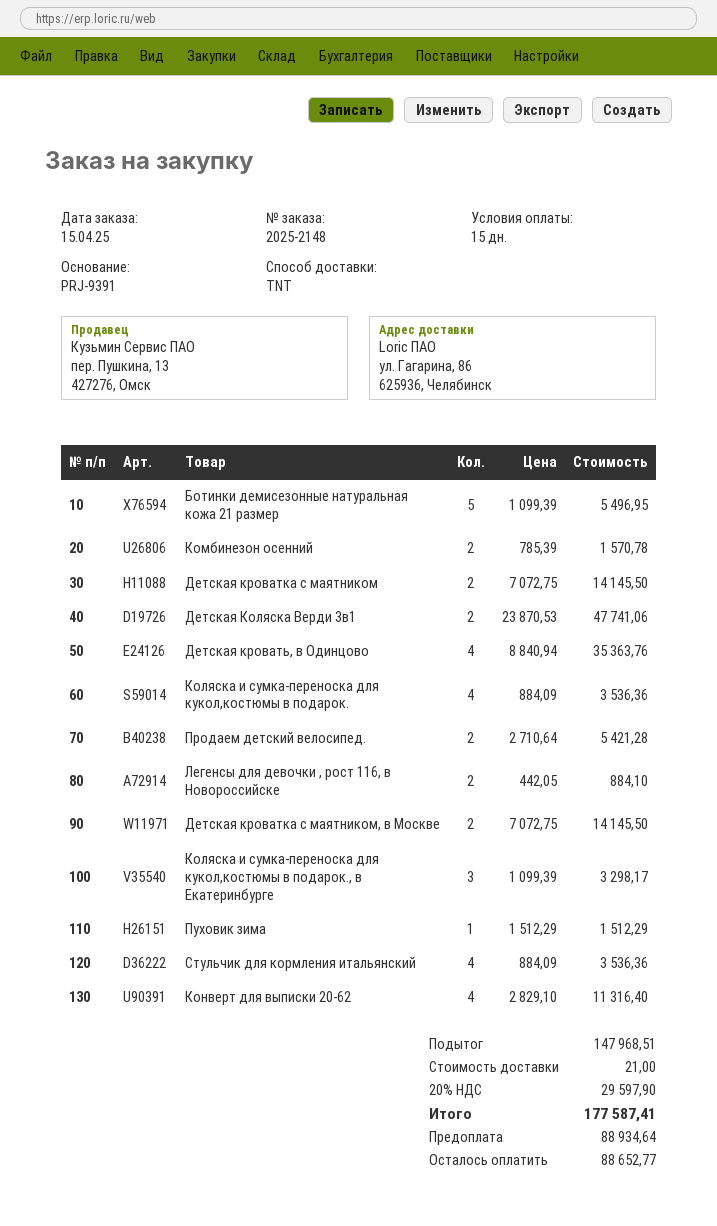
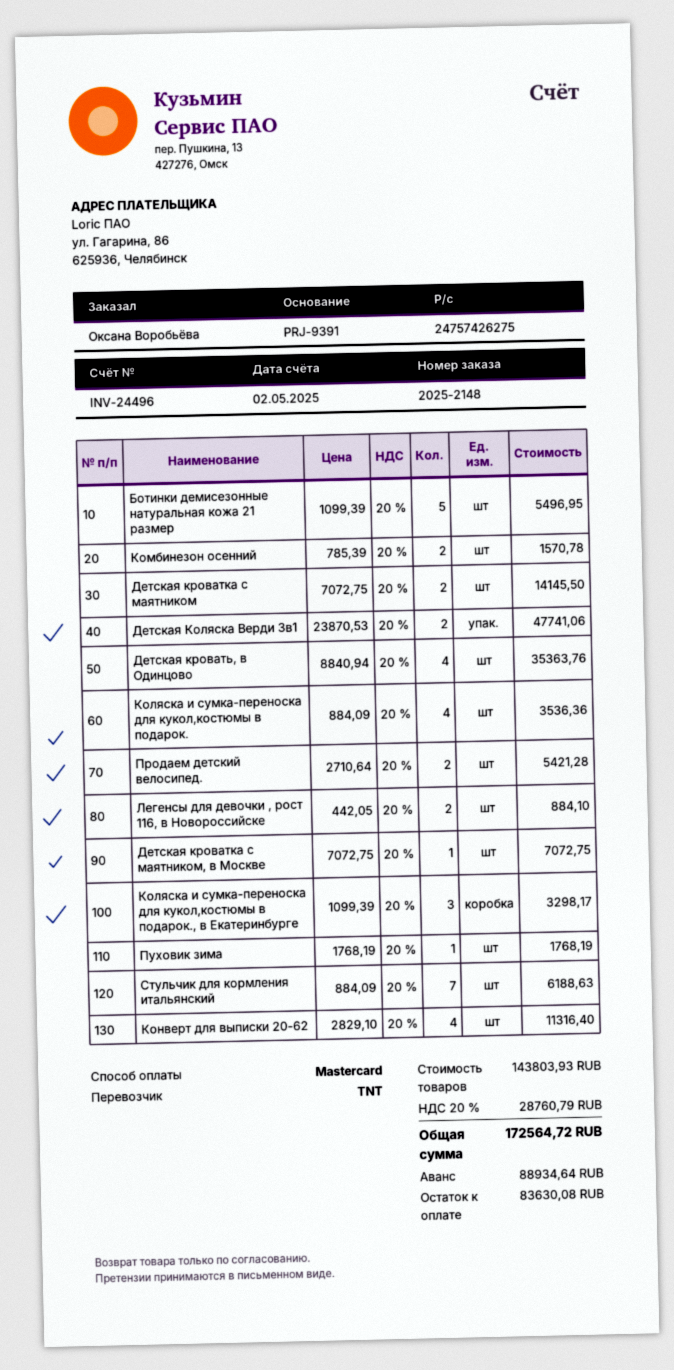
Детская кроватка с маятником, в Москве: 2 x 7072.75 = 14145.50 -> 1 x 7072.75 = 7072.75
Пуховик зима: 1 x 1512.29 = 1512.29 -> 1 x 1768.19 = 1768.19
Стульчик для кормления итальянский: 4 x 884.09 = 3536.36 -> 7 x 884.09 = 6188.63
subtotal: 147968.51 -> 143803.93
shipping: 21.00 -> none
tax: 20% = 29597.90 -> 20% = 28760.79
total: 177587.41 -> 172564.72
balance: 88652.77 -> 83630.08

